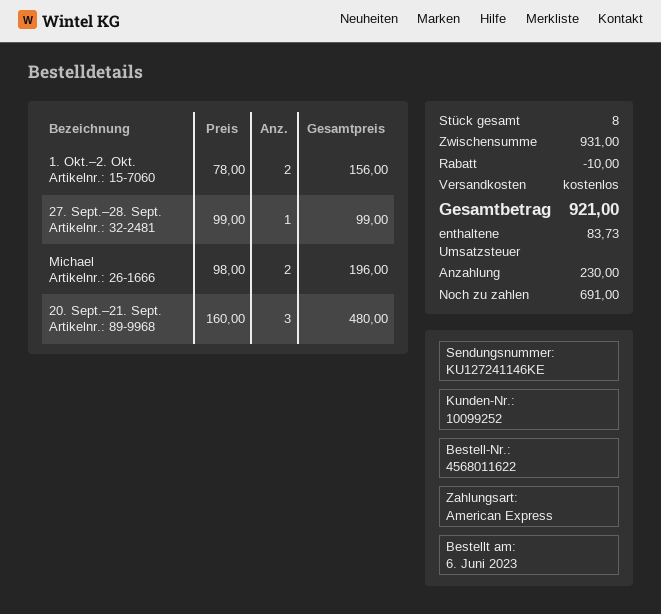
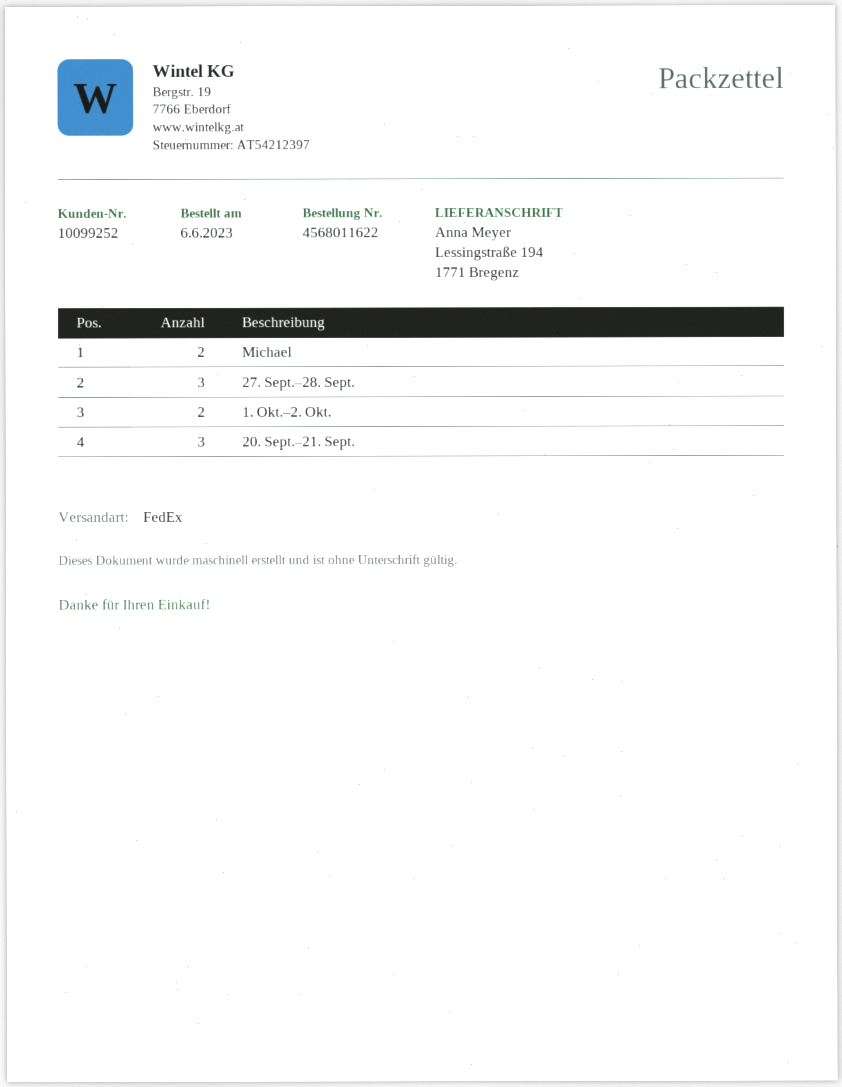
27. Sept.–28. Sept.: 1 -> 3

